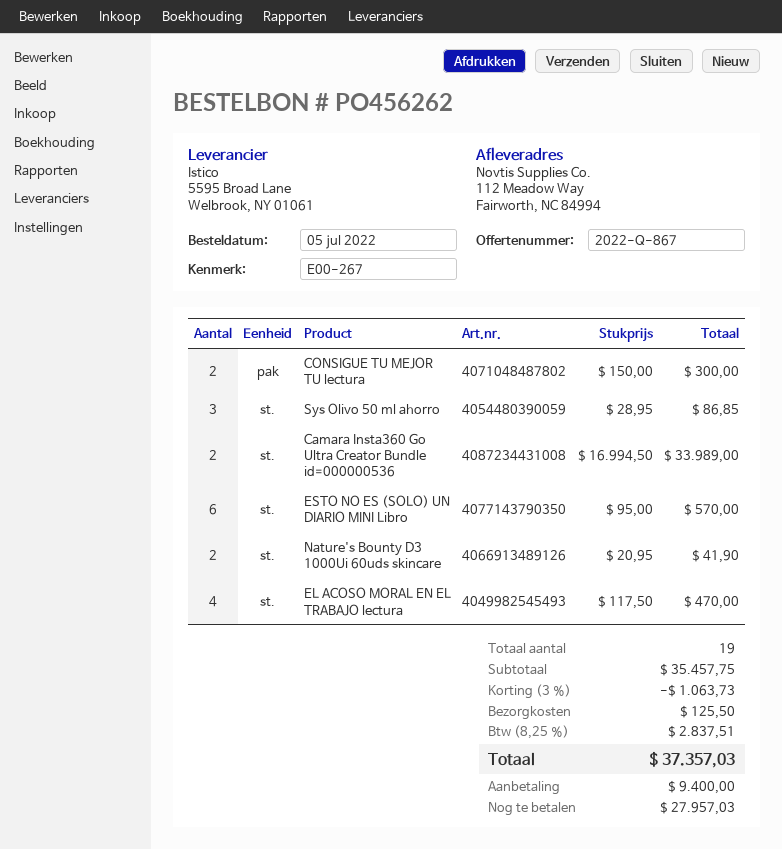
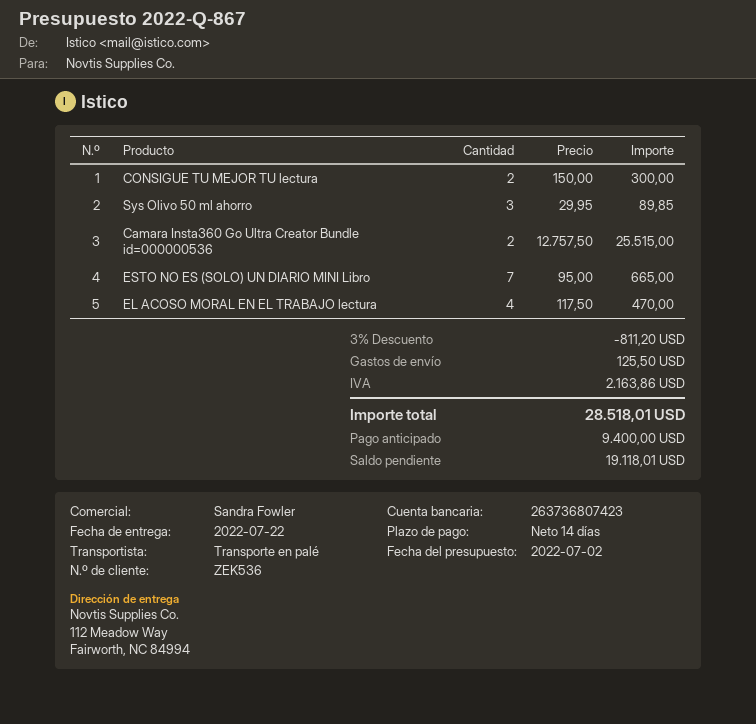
Sys Olivo 50 ml ahorro: 3 x 28.95 = 86.85 -> 3 x 29.95 = 89.85
Camara Insta360 Go Ultra Creator Bundle id=000000536: 2 x 16994.50 = 33989.00 -> 2 x 12757.50 = 25515.00
ESTO NO ES (SOLO) UN DIARIO MINI Libro: 6 x 95.00 = 570.00 -> 7 x 95.00 = 665.00
Nature's Bounty D3 1000Ui 60uds skincare: 2 x 20.95 = 41.90 -> none
discount: 3% = 1063.73 -> 3% = 811.20
tax: 2837.51 -> 2163.86
total: 37357.03 -> 28518.01
balance: 27957.03 -> 19118.01

